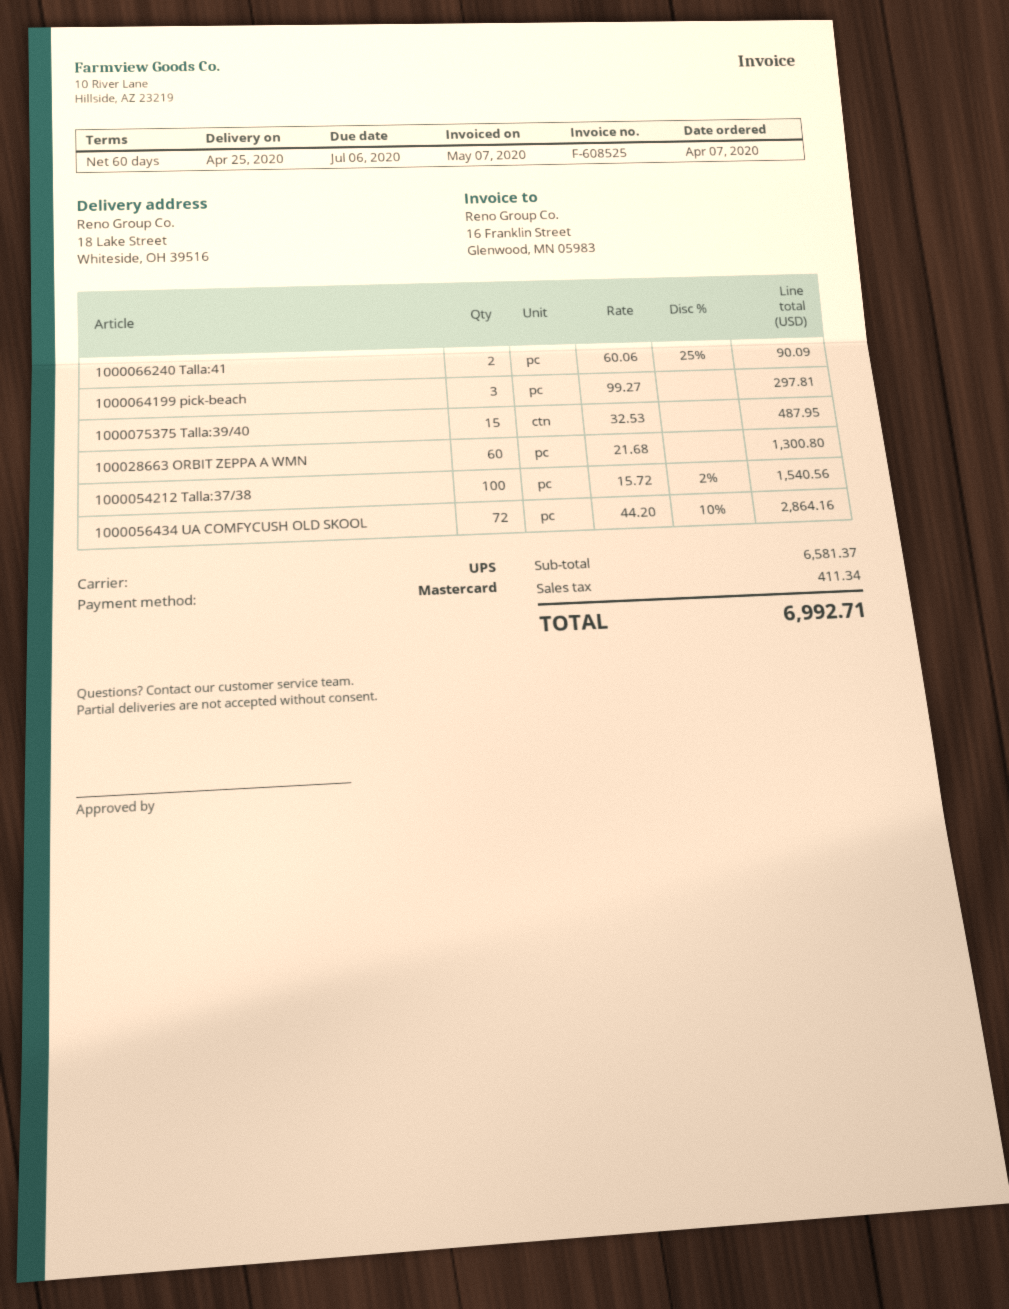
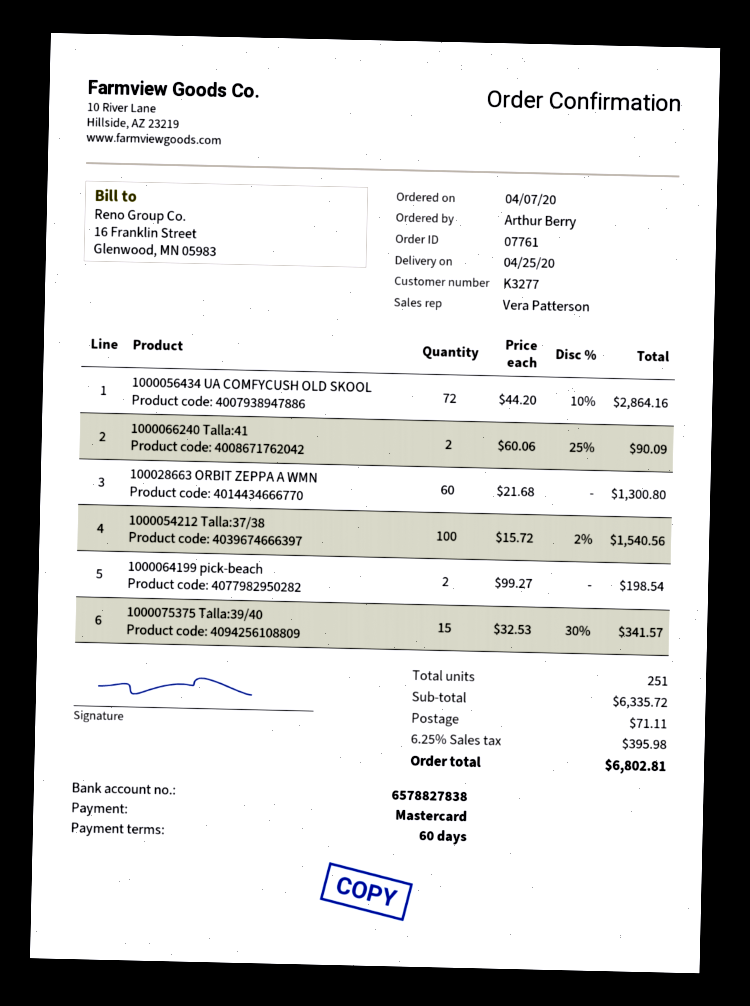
1000064199 pick-beach: 3 x 99.27 = 297.81 -> 2 x 99.27 = 198.54
1000075375 Talla:39/40: 15 x 32.53 = 487.95 -> 15 x 32.53 - 30% = 341.57
subtotal: 6581.37 -> 6335.72
shipping: none -> 71.11
tax: 411.34 -> 395.98
total: 6992.71 -> 6802.81

